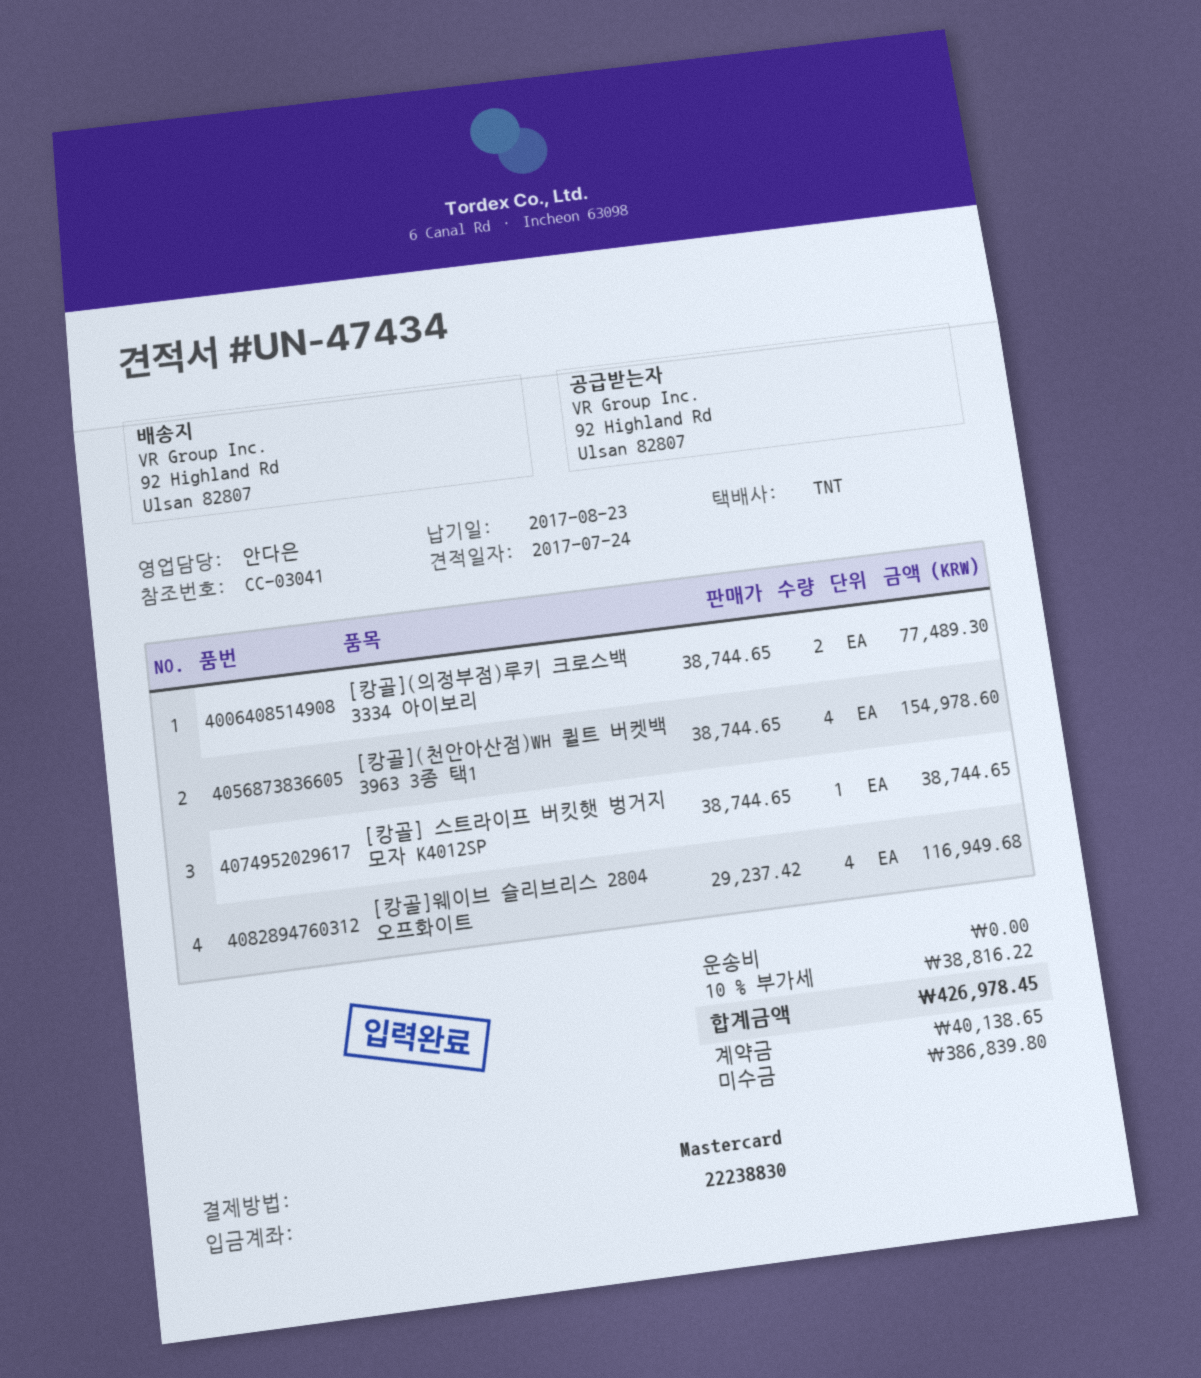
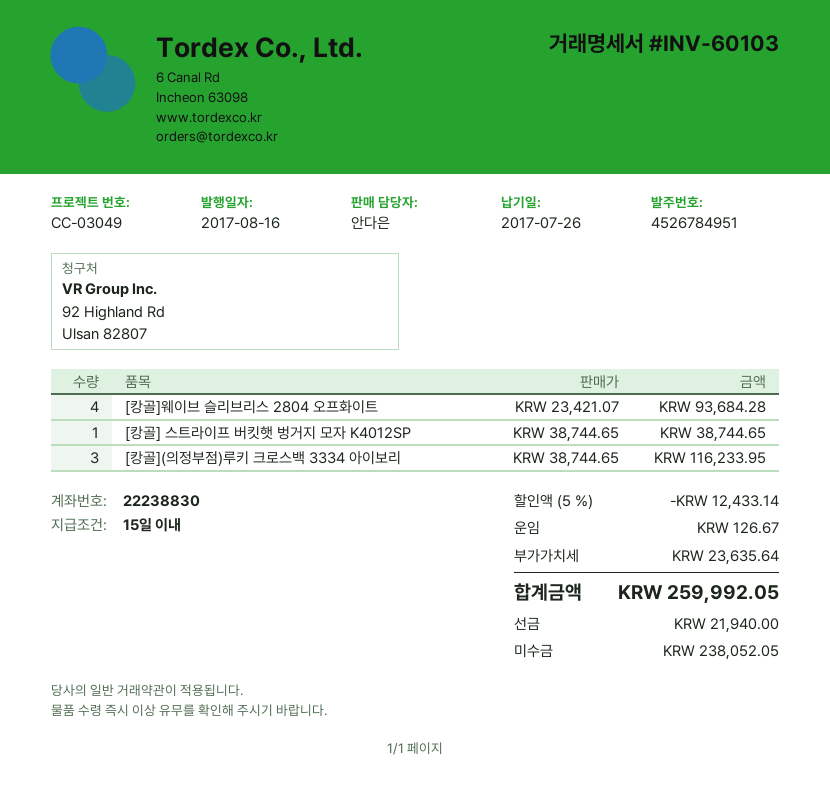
delivery date: 2017-08-23 -> 2017-07-26
reference: CC-03041 -> CC-03049
[캉골](의정부점)루키 크로스백 3334 아이보리: 2 x 38744.65 = 77489.30 -> 3 x 38744.65 = 116233.95
[캉골](천안아산점)WH 퀼트 버켓백 3963 3종 택1: 4 x 38744.65 = 154978.60 -> none
[캉골]웨이브 슬리브리스 2804 오프화이트: 4 x 29237.42 = 116949.68 -> 4 x 23421.07 = 93684.28
discount: none -> 5% = 12433.14
shipping: 0.00 -> 126.67
tax: 38816.22 -> 23635.64
total: 426978.45 -> 259992.05
deposit: 40138.65 -> 21940.00
balance: 386839.80 -> 238052.05

